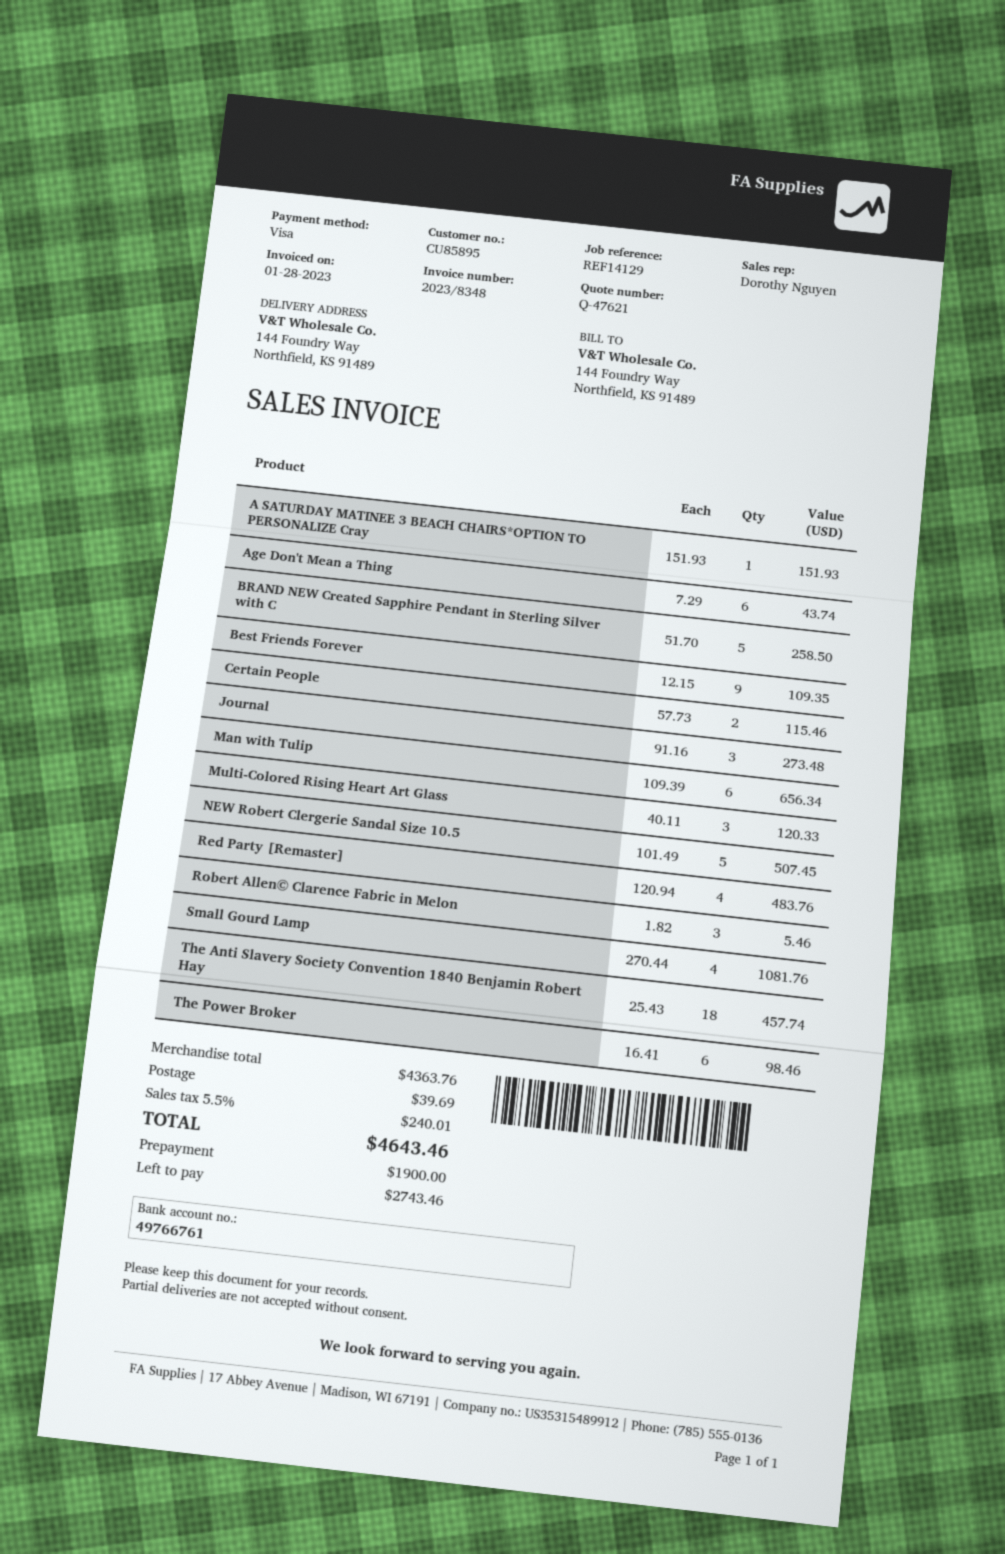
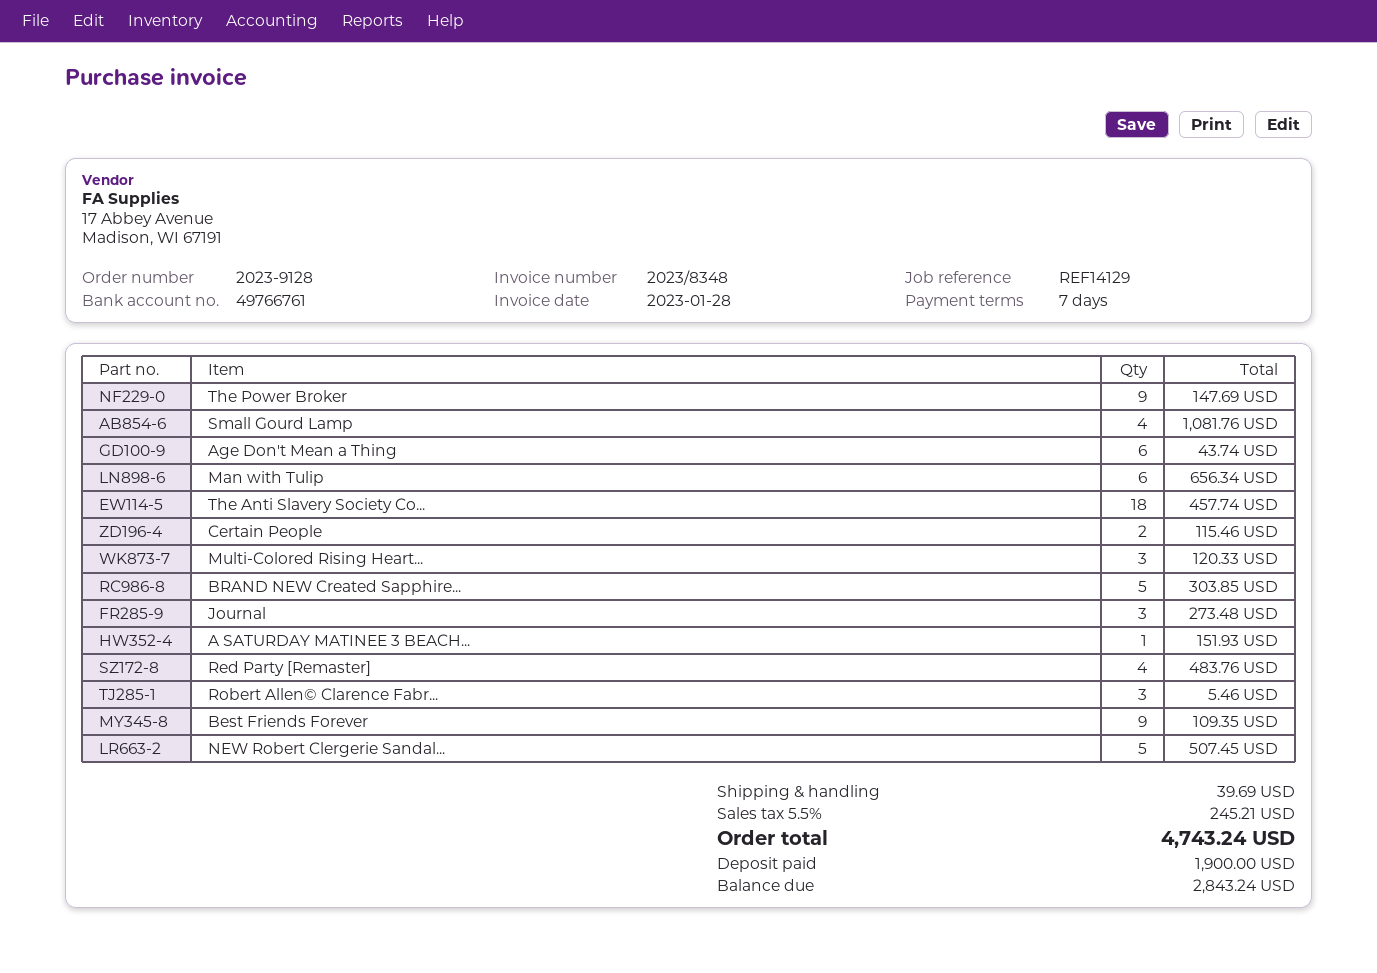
BRAND NEW Created Sapphire Pendant in Sterling Silver with C: 5 for 258.50 -> 5 for 303.85
The Power Broker: 6 for 98.46 -> 9 for 147.69
tax: 5.5% = 240.01 -> 5.5% = 245.21
total: 4643.46 -> 4743.24
balance: 2743.46 -> 2843.24

